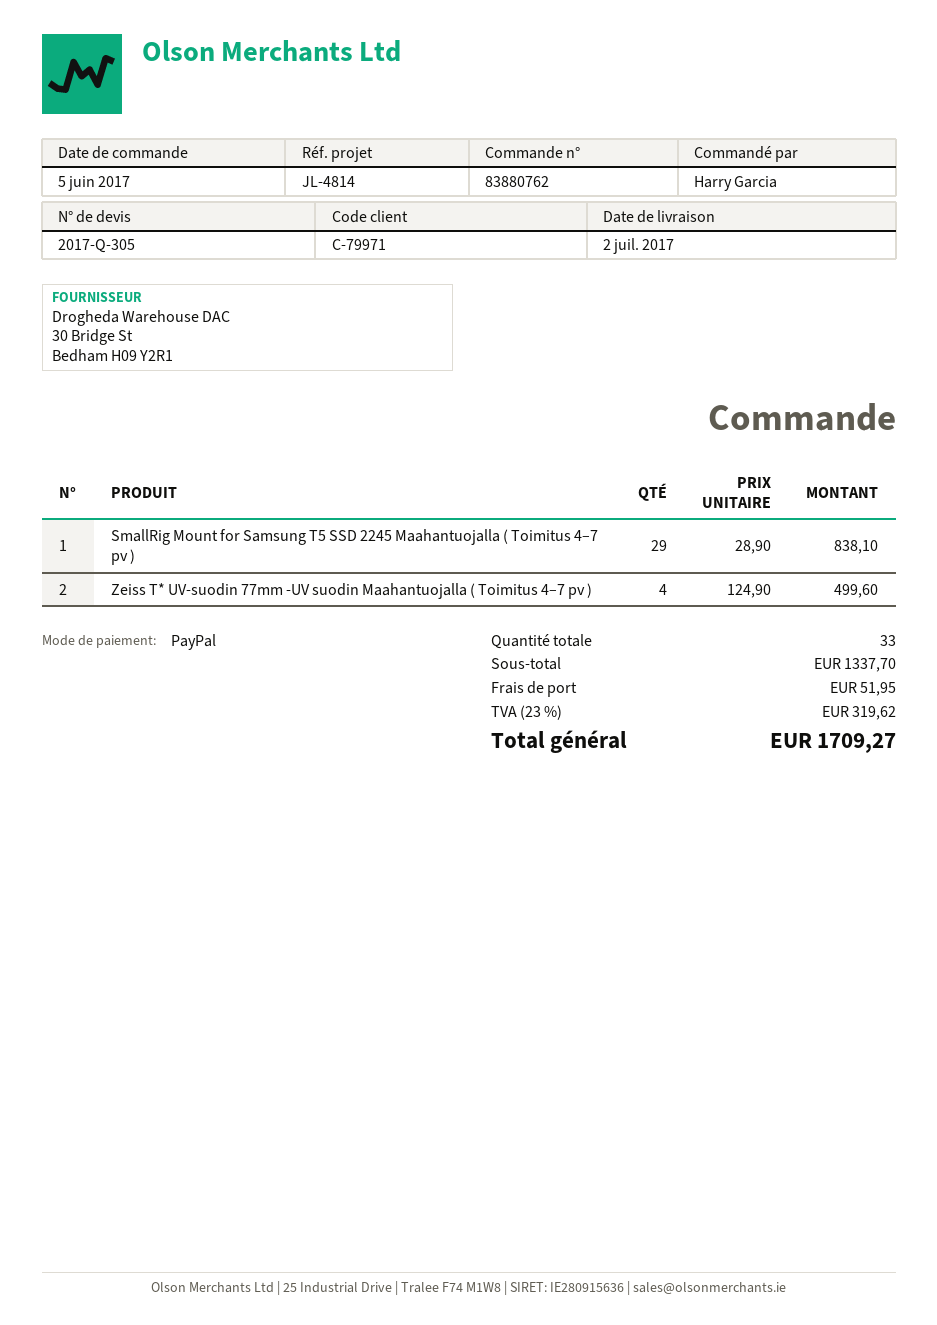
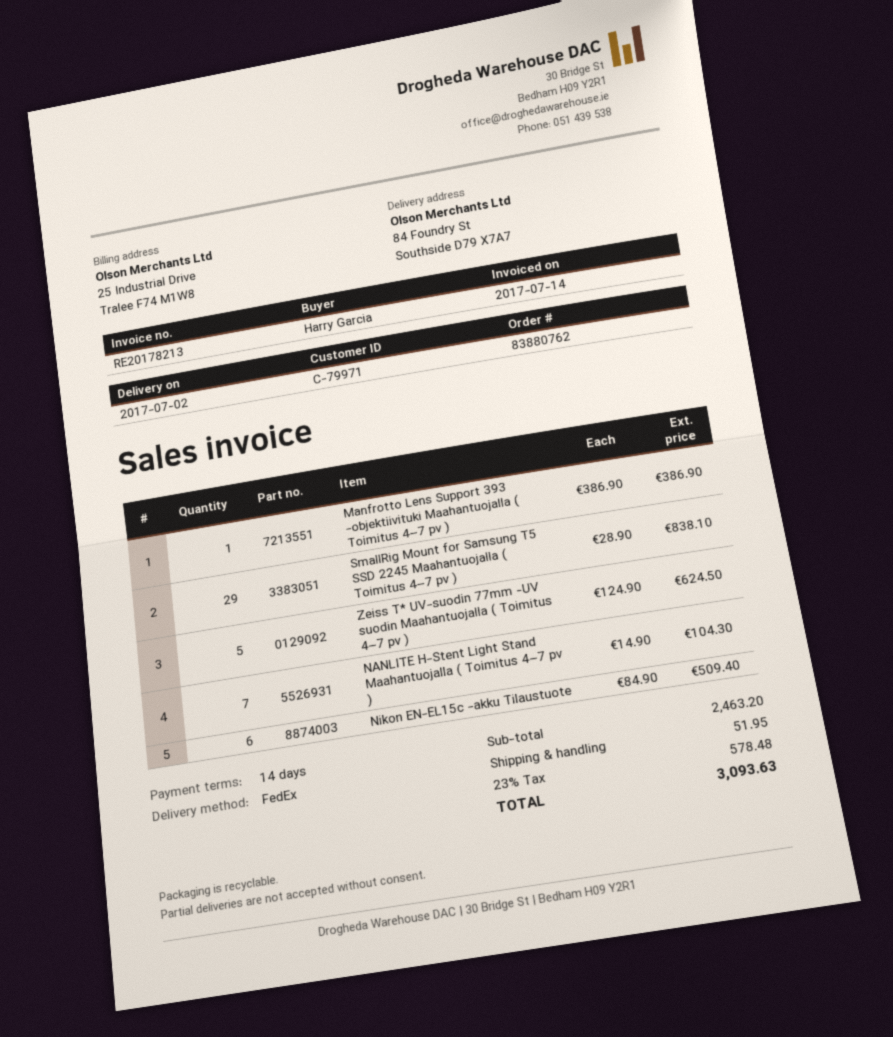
Zeiss T* UV-suodin 77mm -UV suodin Maahantuojalla ( Toimitus 4–7 pv ): 4 x 124.90 = 499.60 -> 5 x 124.90 = 624.50
Manfrotto Lens Support 393 -objektiivituki Maahantuojalla ( Toimitus 4–7 pv ): none -> 1 x 386.90 = 386.90
NANLITE H-Stent Light Stand Maahantuojalla ( Toimitus 4–7 pv ): none -> 7 x 14.90 = 104.30
Nikon EN-EL15c -akku Tilaustuote: none -> 6 x 84.90 = 509.40
subtotal: 1337.70 -> 2463.20
tax: 23% = 319.62 -> 23% = 578.48
total: 1709.27 -> 3093.63

